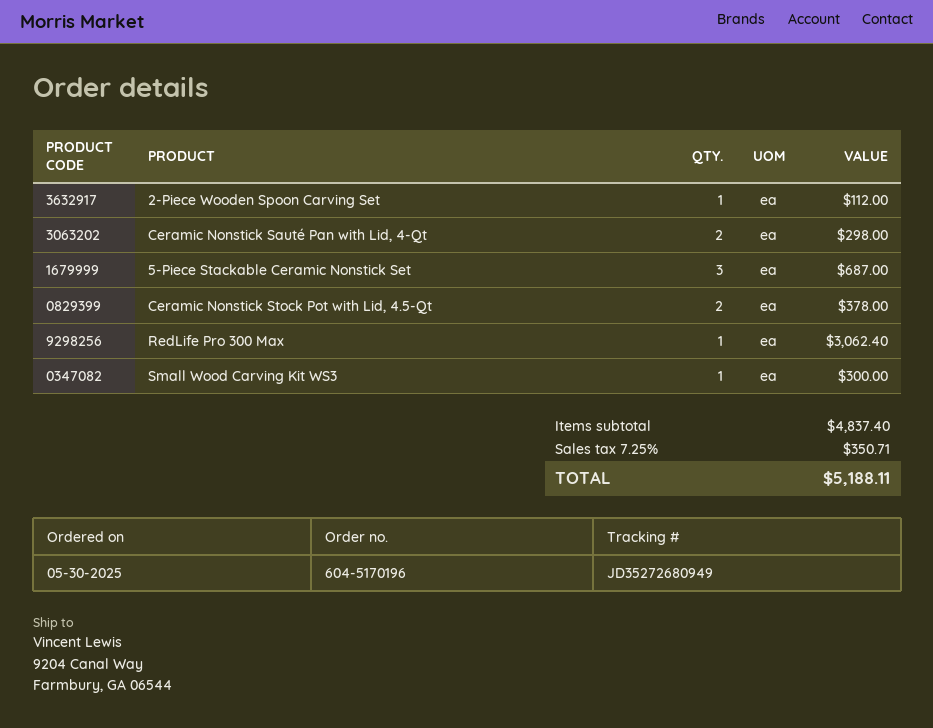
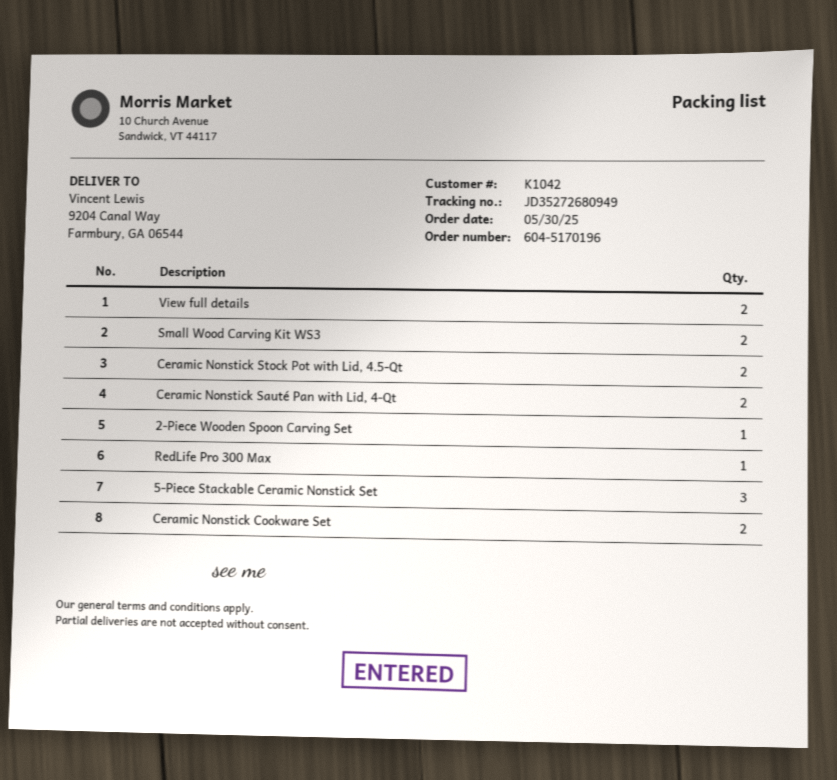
Small Wood Carving Kit WS3: 1 -> 2
View full details: none -> 2
Ceramic Nonstick Cookware Set: none -> 2

